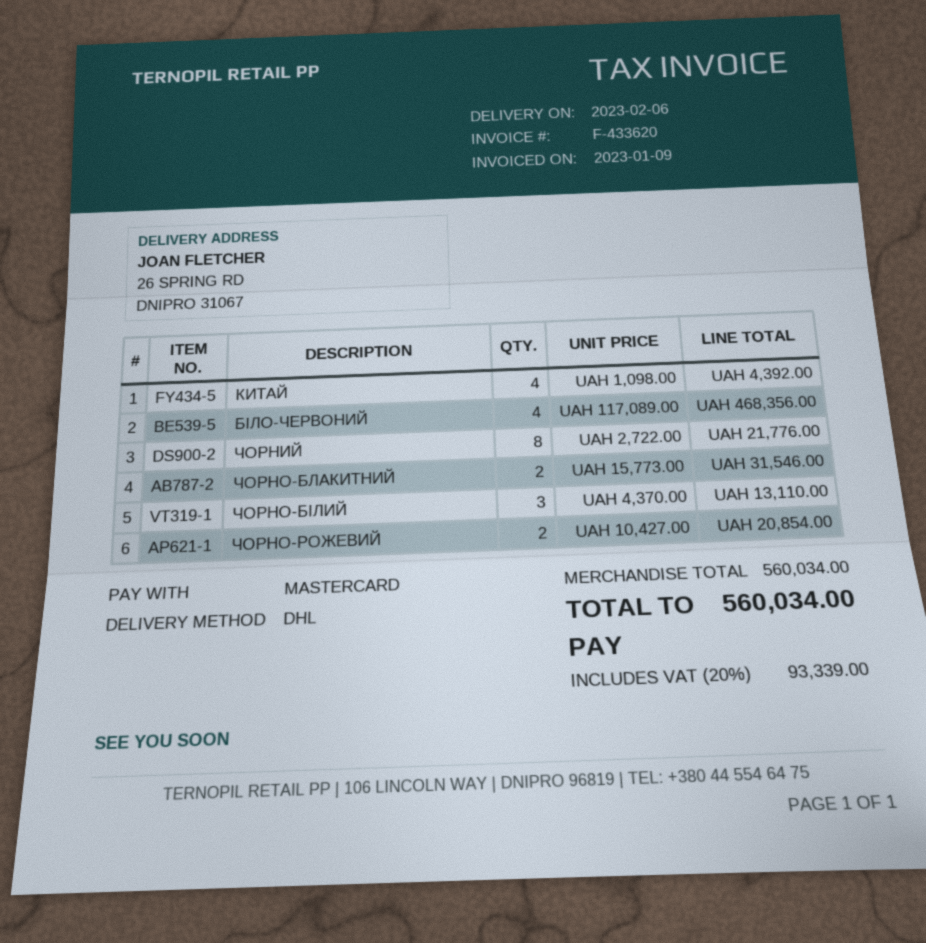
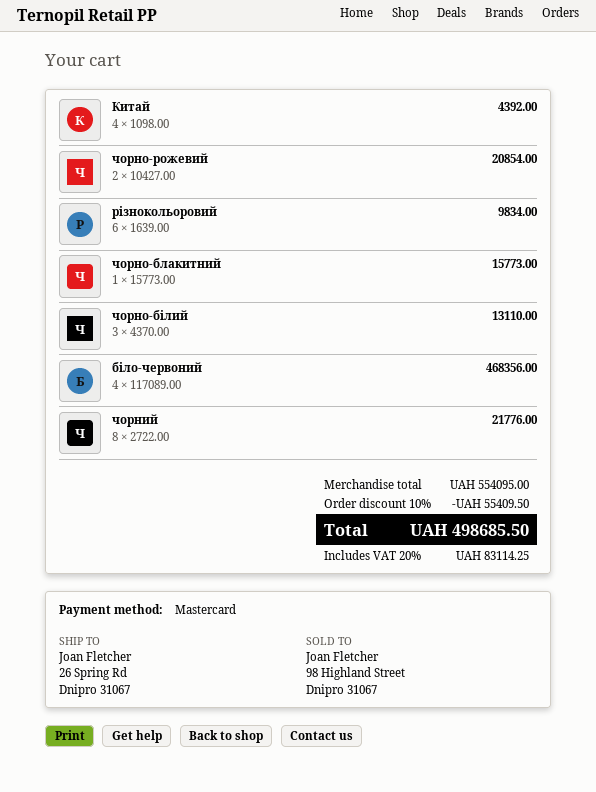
ЧОРНО-БЛАКИТНИЙ: 2 x 15773.00 = 31546.00 -> 1 x 15773.00 = 15773.00
різнокольоровий: none -> 6 x 1639.00 = 9834.00
subtotal: 560034.00 -> 554095.00
discount: none -> 10% = 55409.50
tax: 20% = 93339.00 -> 20% = 83114.25
total: 560034.00 -> 498685.50

